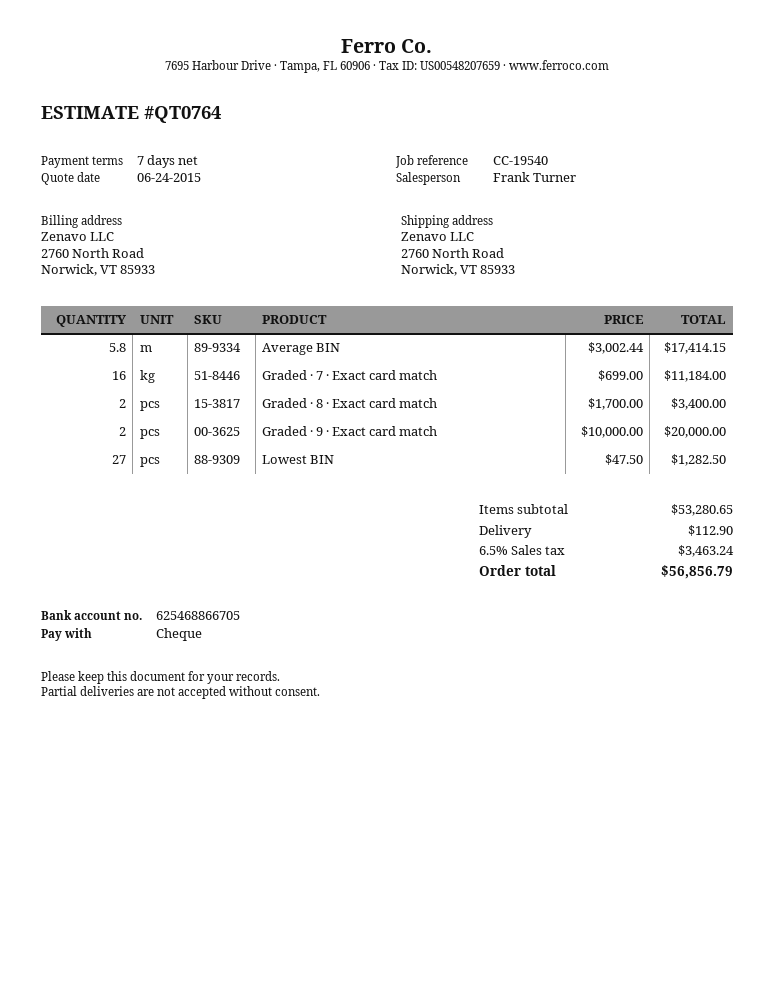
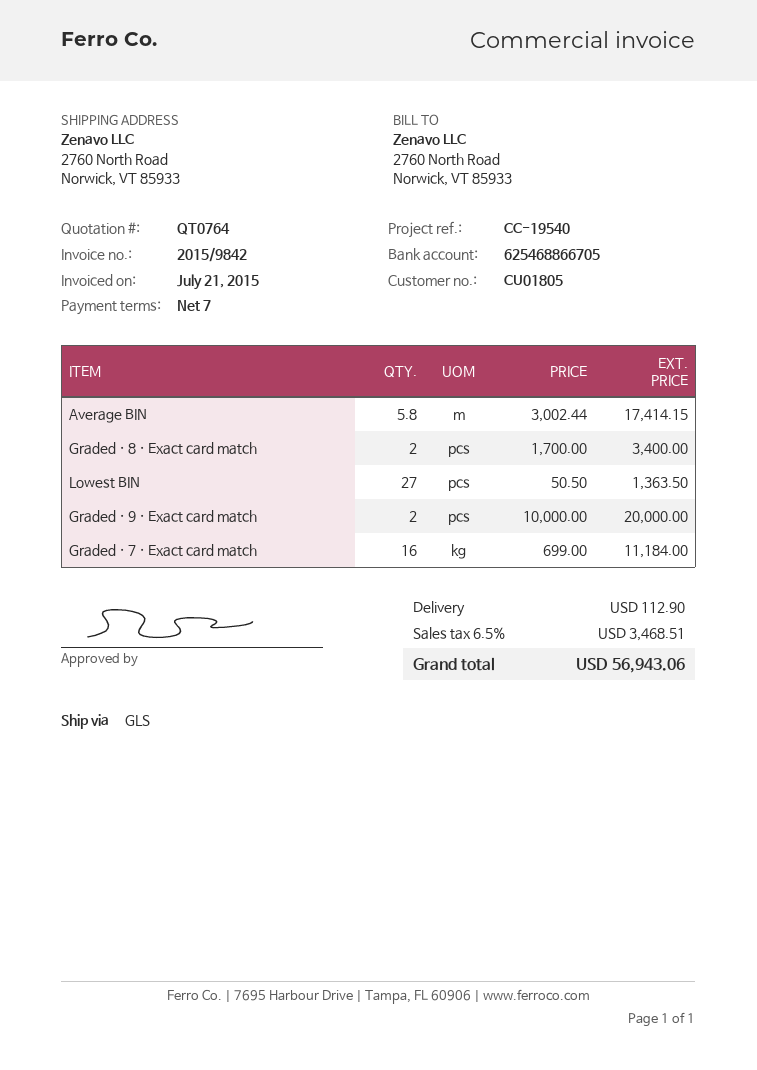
Lowest BIN: 27 x 47.50 = 1282.50 -> 27 x 50.50 = 1363.50
tax: 6.5% = 3463.24 -> 6.5% = 3468.51
total: 56856.79 -> 56943.06

